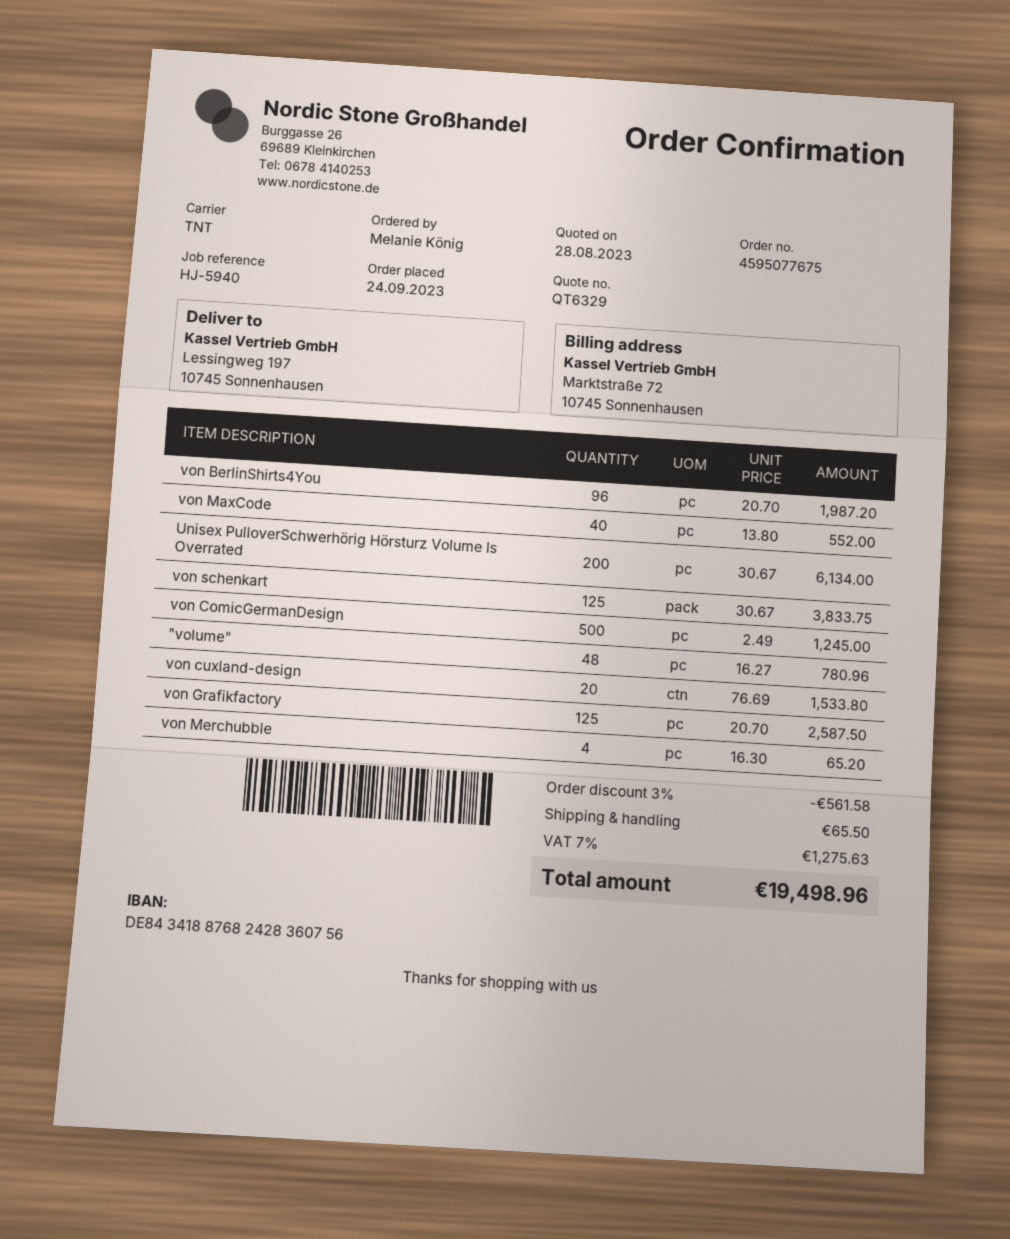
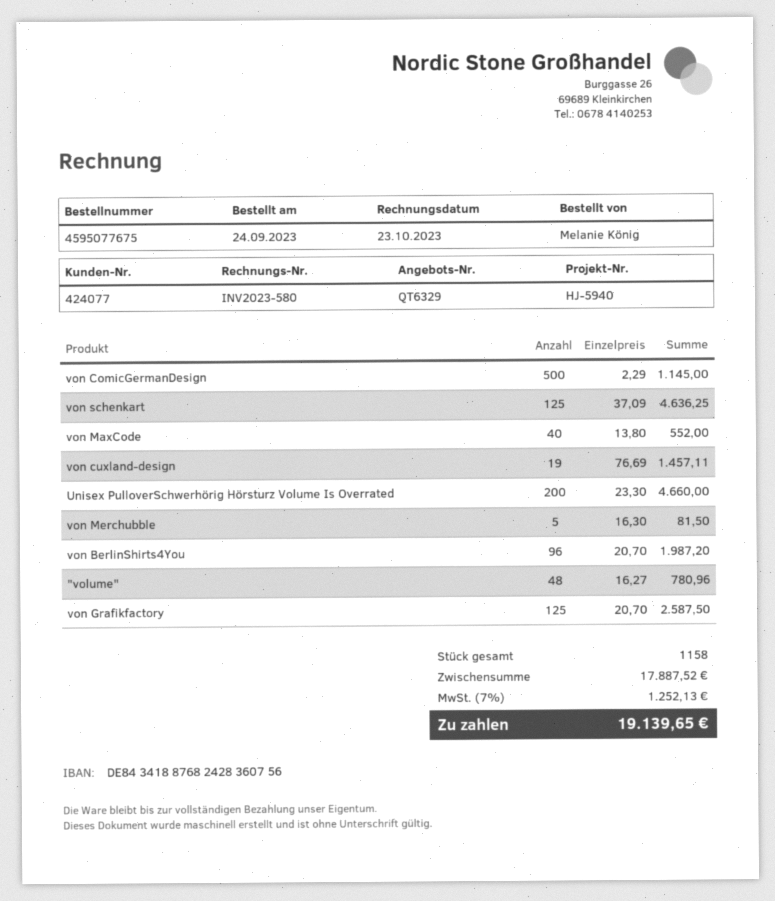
Unisex PulloverSchwerhörig Hörsturz Volume Is Overrated: 200 x 30.67 = 6134.00 -> 200 x 23.30 = 4660.00
von schenkart: 125 x 30.67 = 3833.75 -> 125 x 37.09 = 4636.25
von ComicGermanDesign: 500 x 2.49 = 1245.00 -> 500 x 2.29 = 1145.00
von cuxland-design: 20 x 76.69 = 1533.80 -> 19 x 76.69 = 1457.11
von Merchubble: 4 x 16.30 = 65.20 -> 5 x 16.30 = 81.50
discount: 3% = 561.58 -> none
shipping: 65.50 -> none
tax: 7% = 1275.63 -> 7% = 1252.13
total: 19498.96 -> 19139.65

